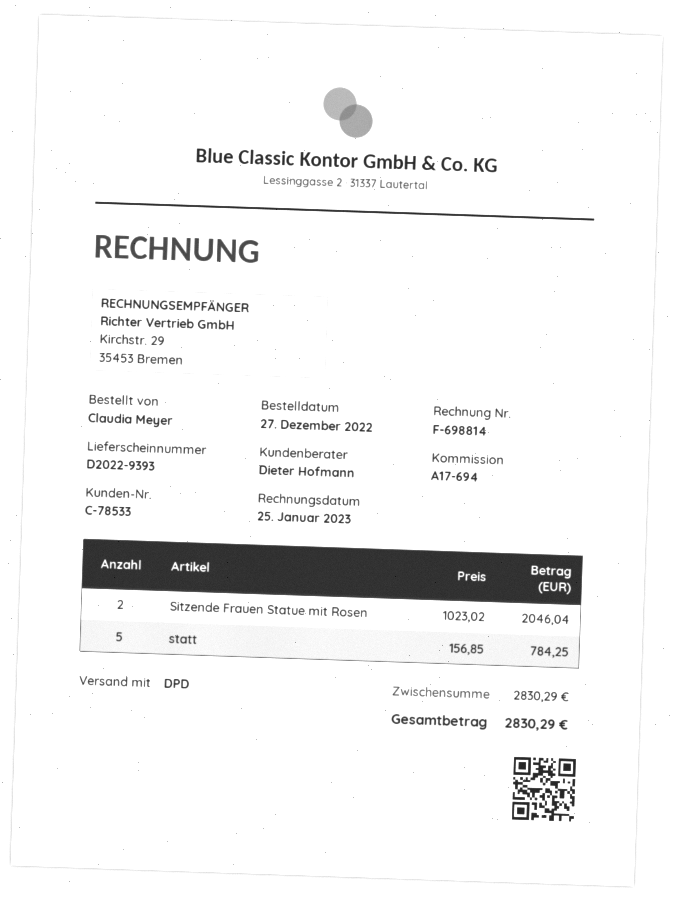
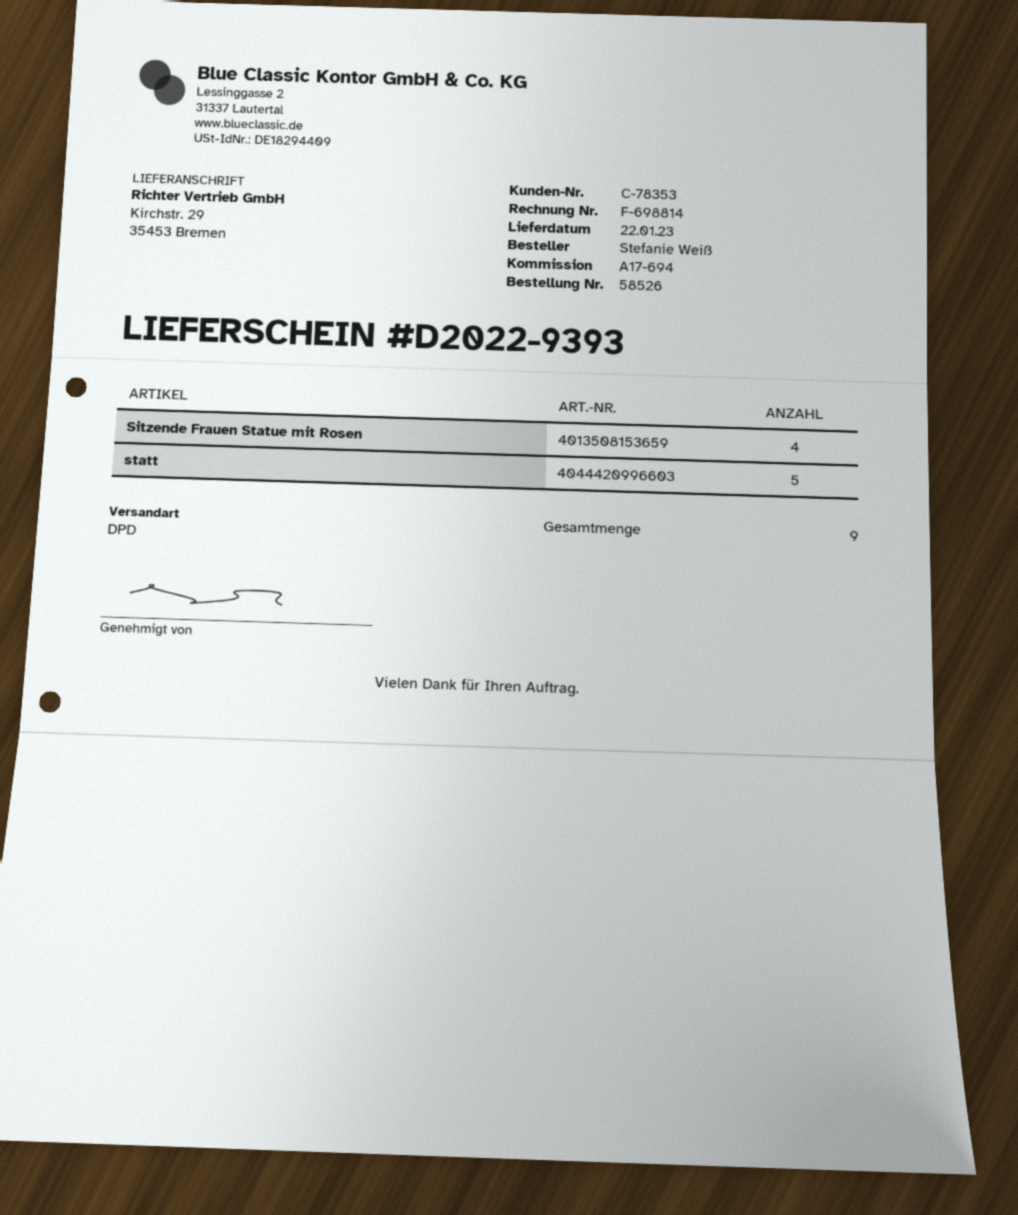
customer number: C-78533 -> C-78353
ordered by: Claudia Meyer -> Stefanie Weiß
Sitzende Frauen Statue mit Rosen: 2 -> 4

